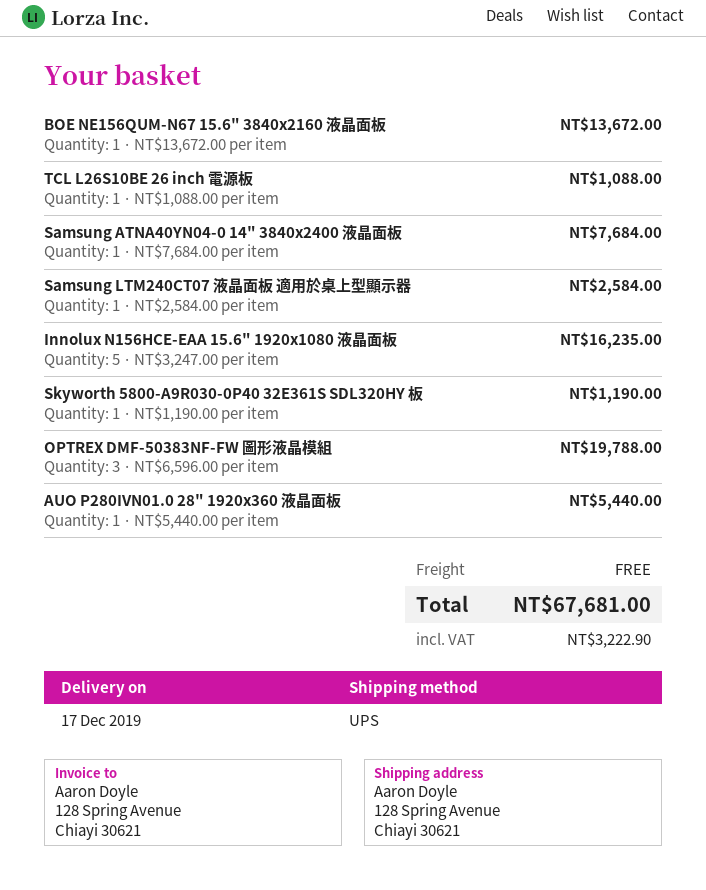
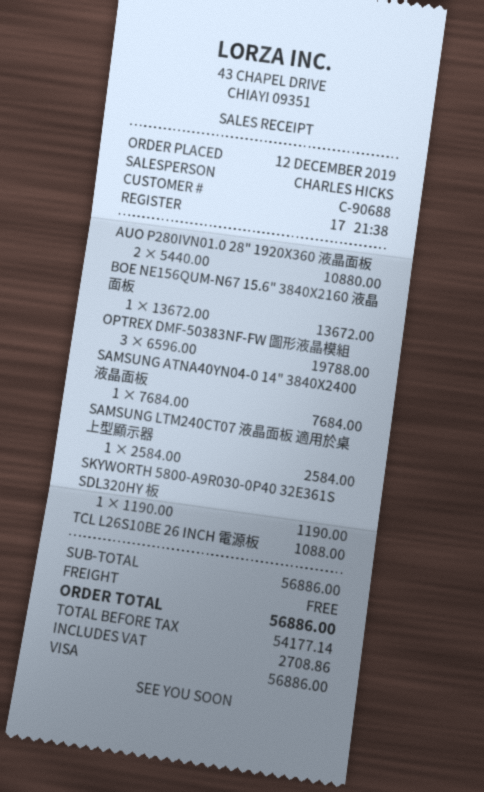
Innolux N156HCE-EAA 15.6" 1920x1080 液晶面板: 5 x 3247.00 = 16235.00 -> none
AUO P280IVN01.0 28" 1920x360 液晶面板: 1 x 5440.00 = 5440.00 -> 2 x 5440.00 = 10880.00
tax: 3222.90 -> 2708.86
total: 67681.00 -> 56886.00

